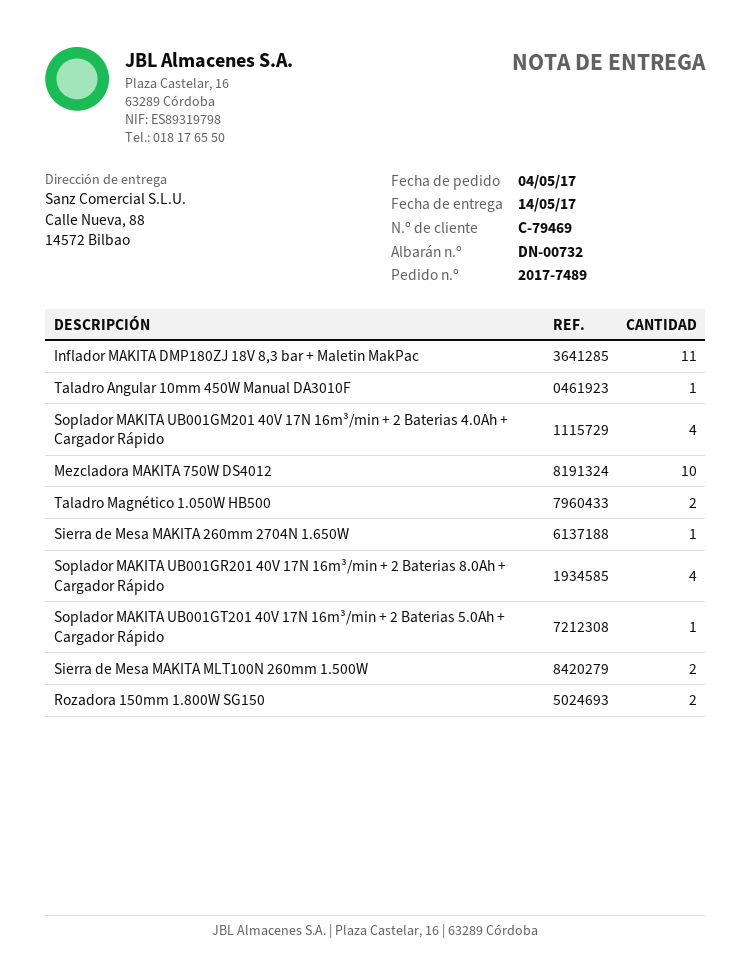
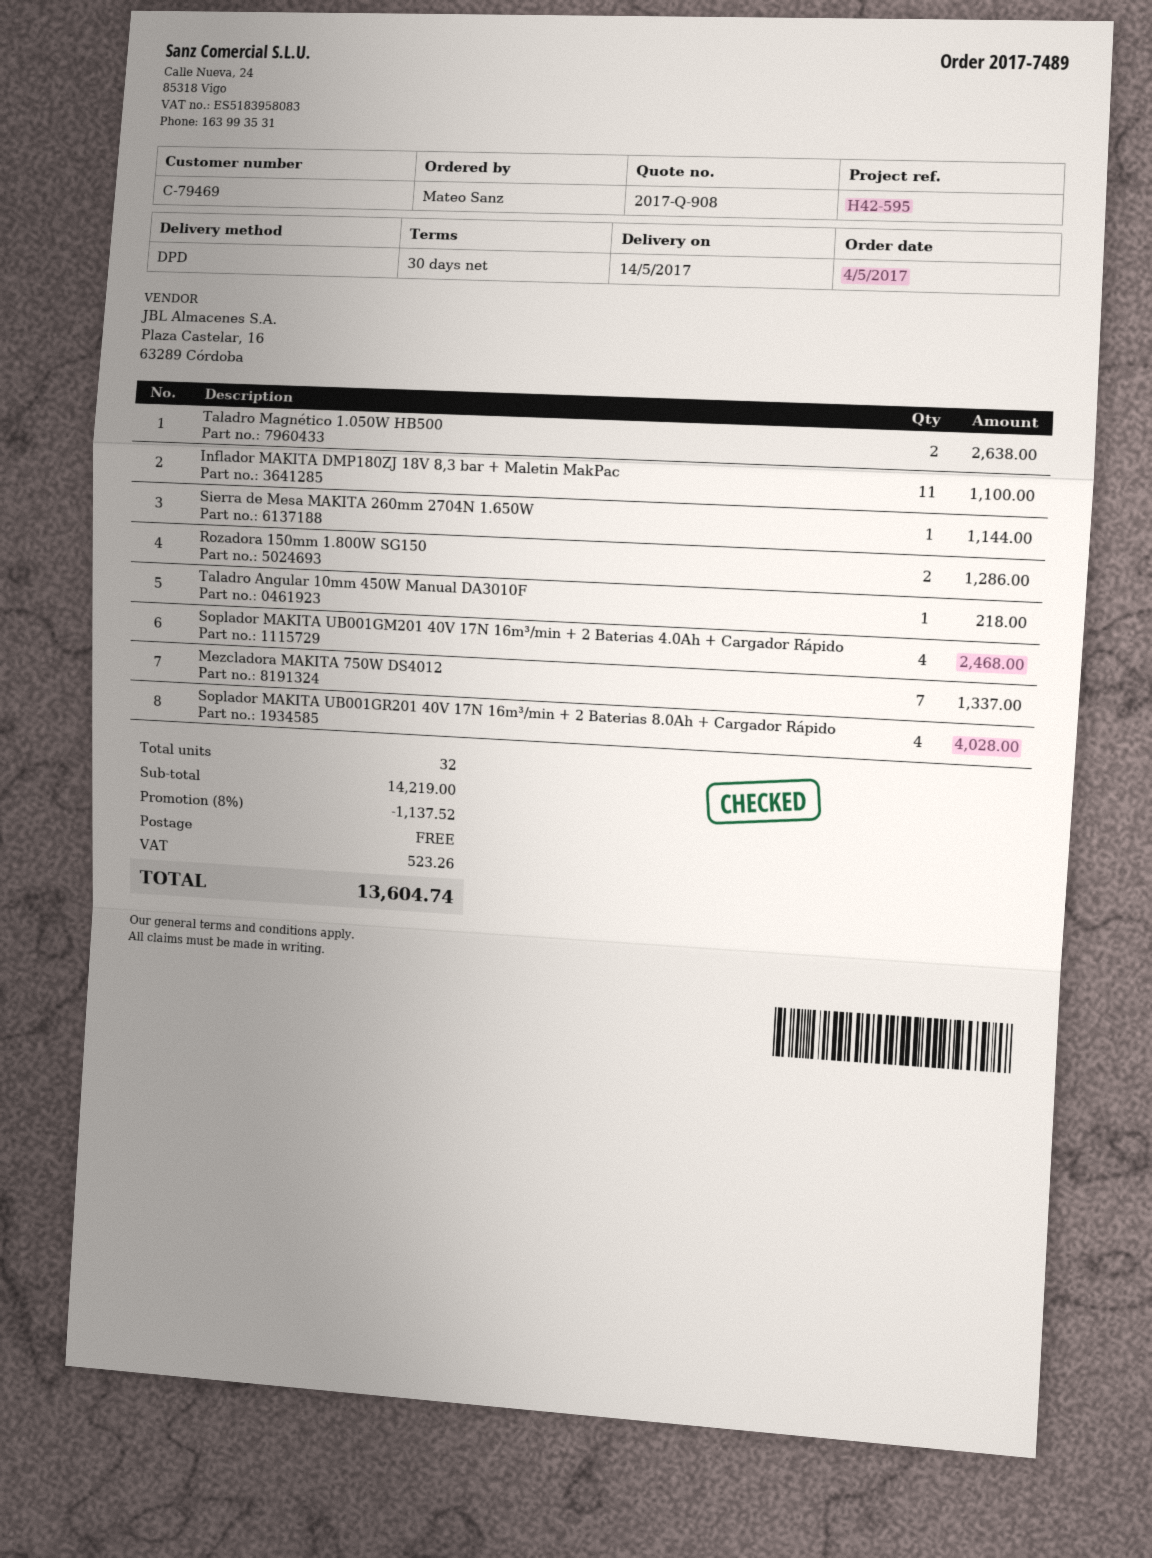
Mezcladora MAKITA 750W DS4012: 10 -> 7
Soplador MAKITA UB001GT201 40V 17N 16m³/min + 2 Baterias 5.0Ah + Cargador Rápido: 1 -> none
Sierra de Mesa MAKITA MLT100N 260mm 1.500W: 2 -> none

